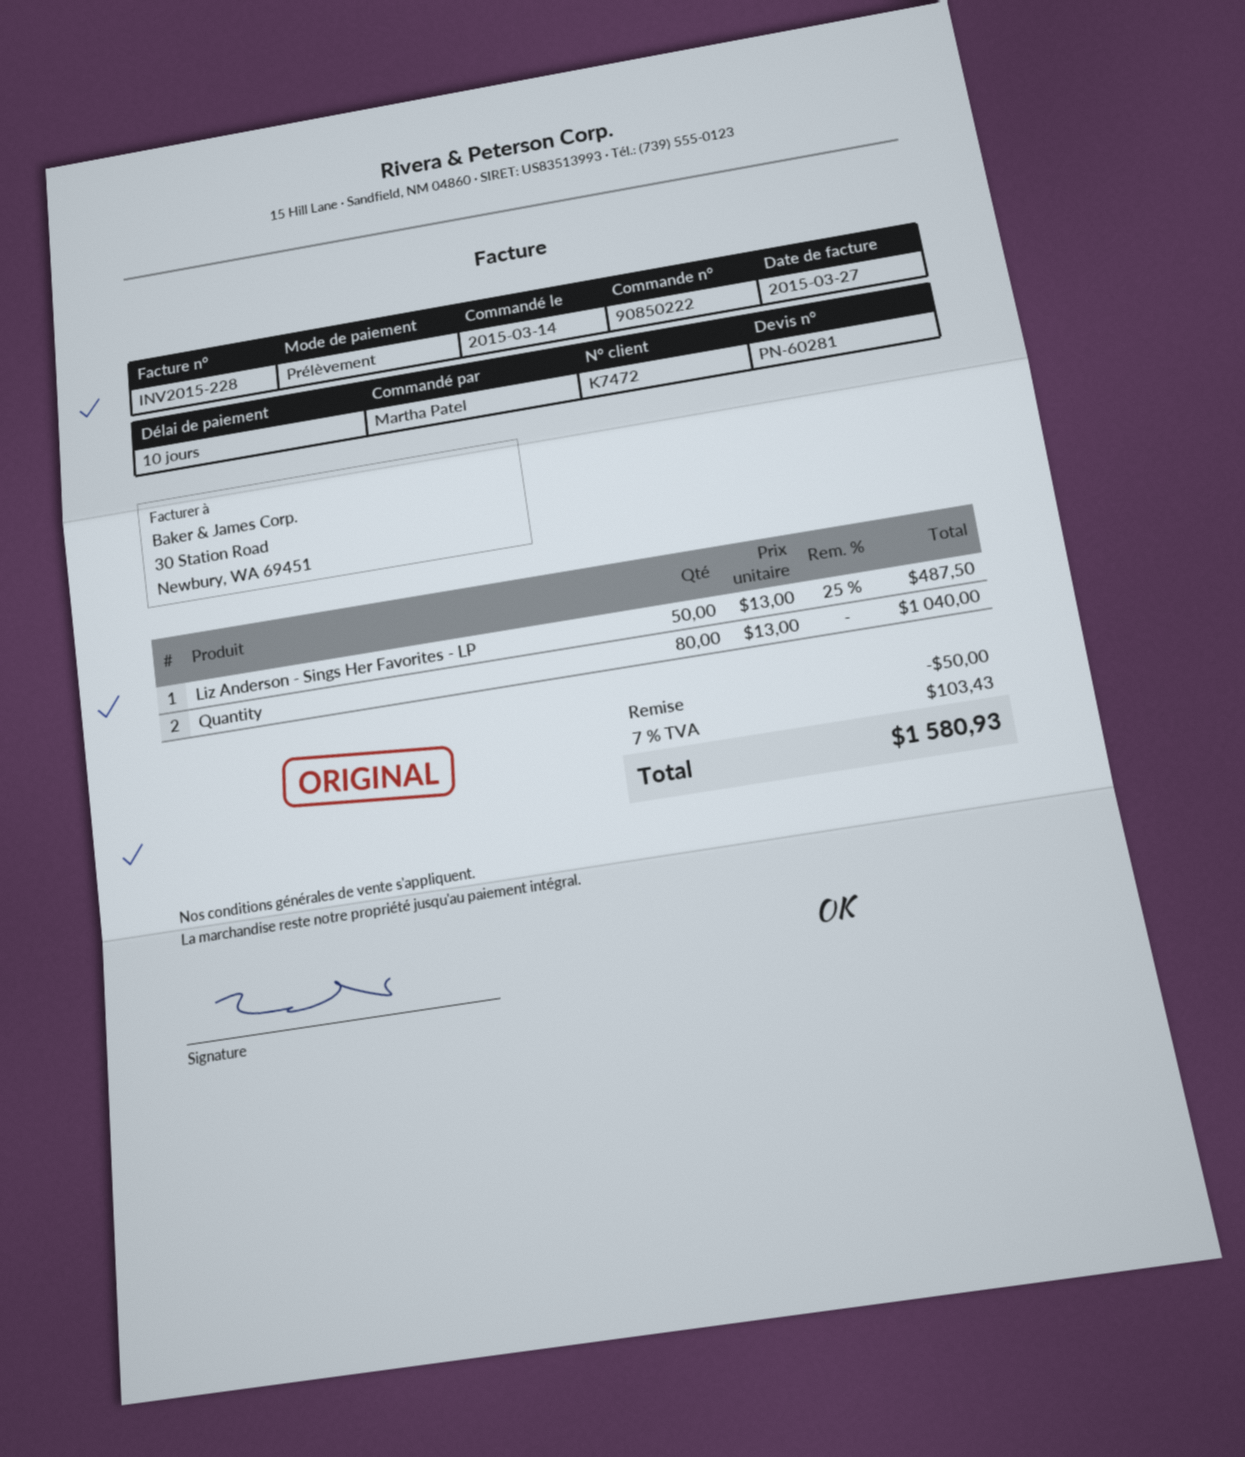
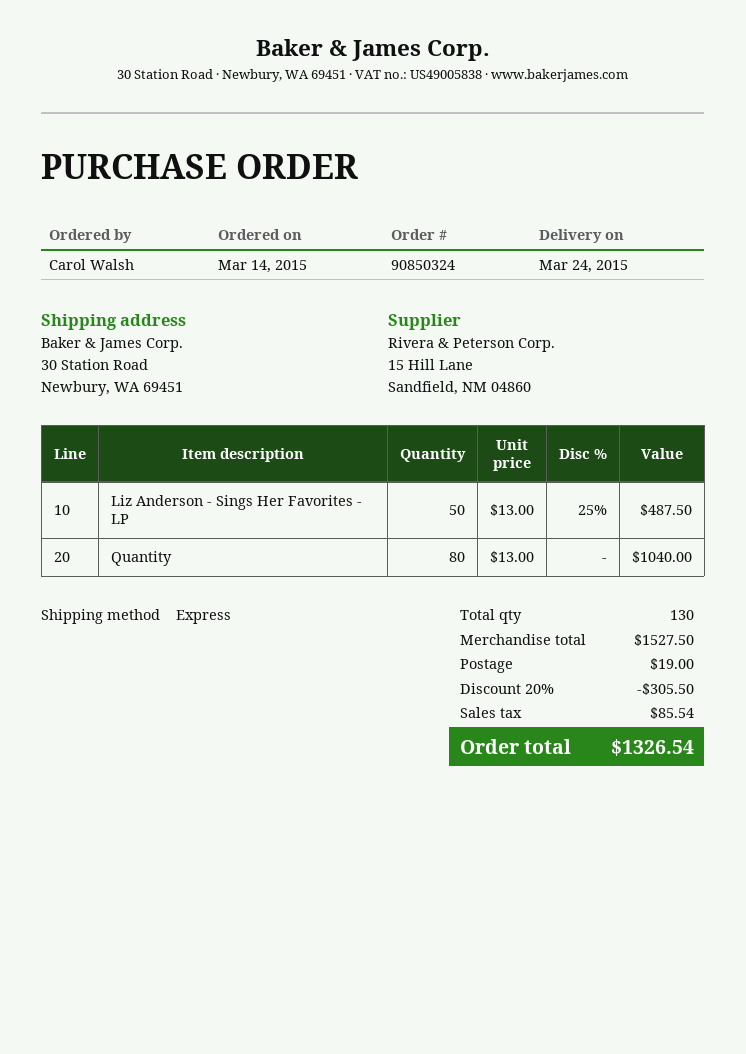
order number: 90850222 -> 90850324
ordered by: Martha Patel -> Carol Walsh
discount: 50.00 -> 305.50
shipping: none -> 19.00
tax: 103.43 -> 85.54
total: 1580.93 -> 1326.54

